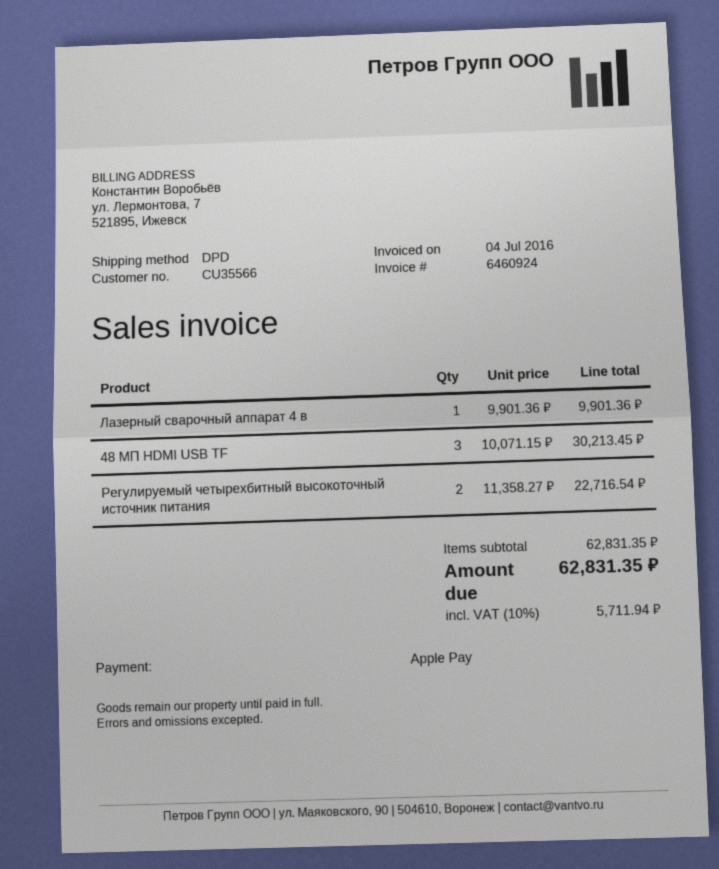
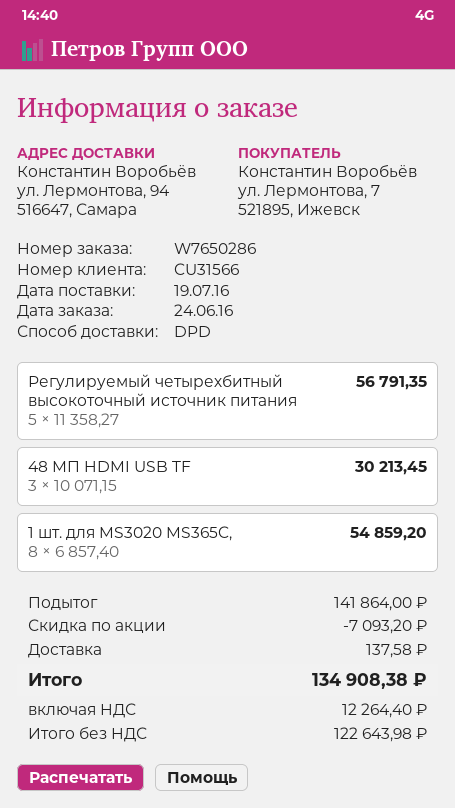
customer number: CU35566 -> CU31566
Лазерный сварочный аппарат 4 в: 1 x 9901.36 = 9901.36 -> none
Регулируемый четырехбитный высокоточный источник питания: 2 x 11358.27 = 22716.54 -> 5 x 11358.27 = 56791.35
1 шт. для MS3020 MS365C,: none -> 8 x 6857.40 = 54859.20
subtotal: 62831.35 -> 141864.00
discount: none -> 7093.20
shipping: none -> 137.58
tax: 5711.94 -> 12264.40
total: 62831.35 -> 134908.38

